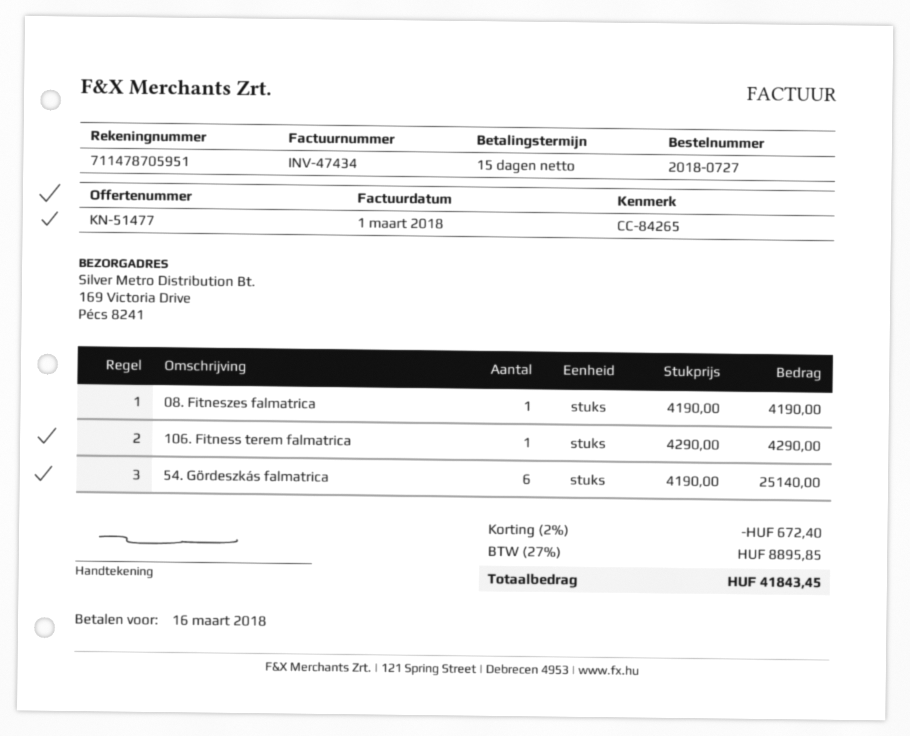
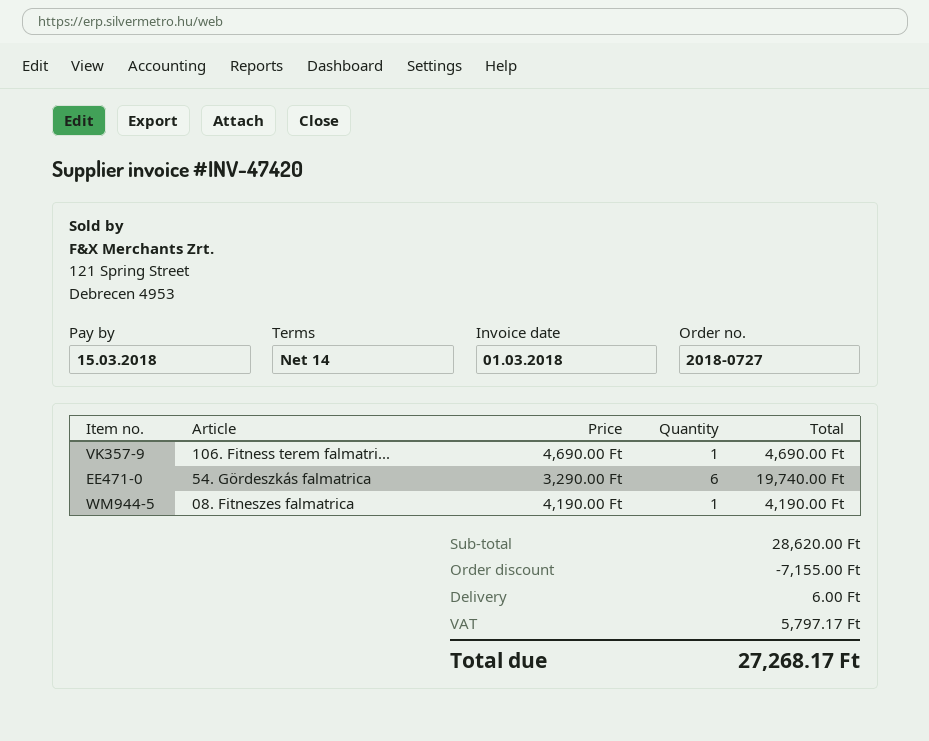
invoice number: INV-47434 -> INV-47420
payment terms: 15 days -> 14 days
due date: 2018-03-16 -> 2018-03-15
106. Fitness terem falmatrica: 1 x 4290.00 = 4290.00 -> 1 x 4690.00 = 4690.00
54. Gördeszkás falmatrica: 6 x 4190.00 = 25140.00 -> 6 x 3290.00 = 19740.00
discount: 672.40 -> 7155.00
shipping: none -> 6.00
tax: 8895.85 -> 5797.17
total: 41843.45 -> 27268.17

